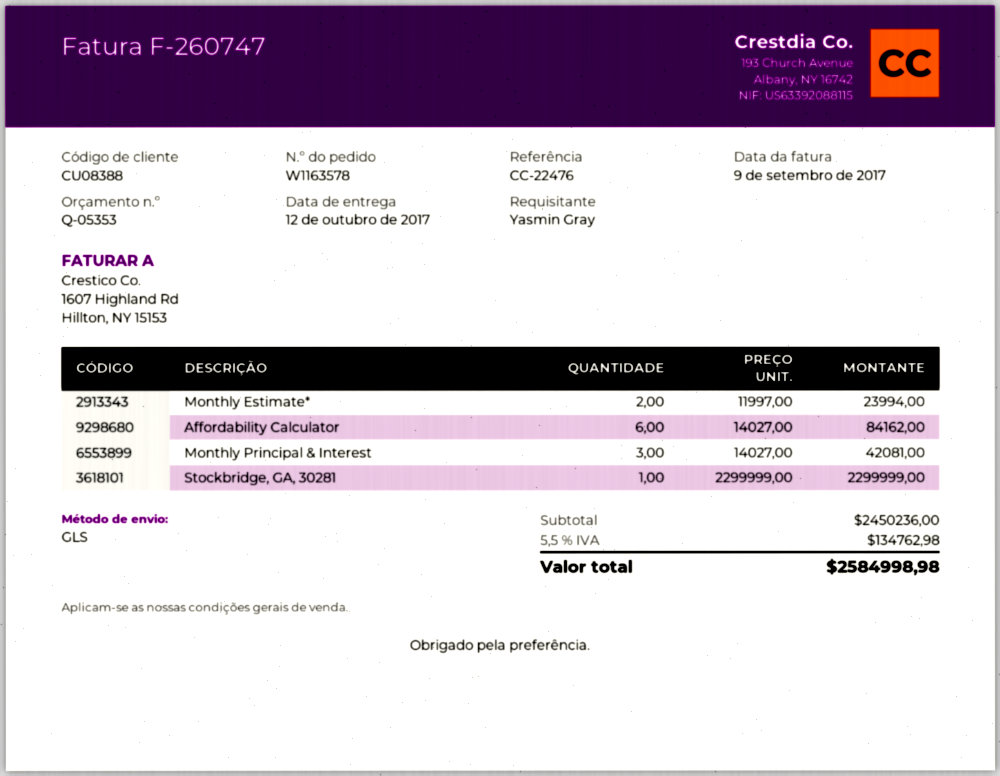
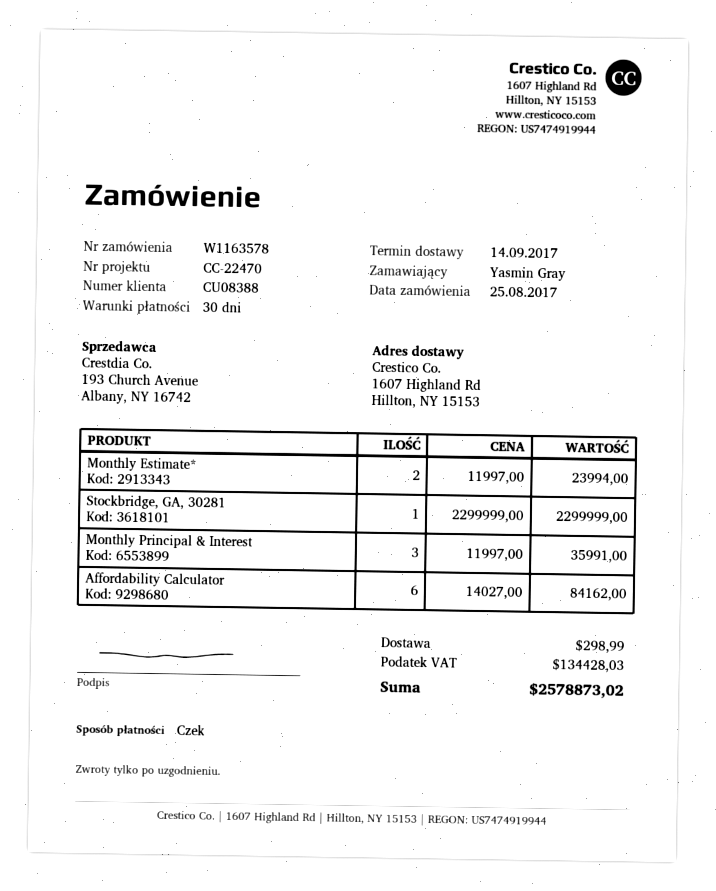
delivery date: 2017-10-12 -> 2017-09-14
reference: CC-22476 -> CC-22470
Monthly Principal & Interest: 3 x 14027.00 = 42081.00 -> 3 x 11997.00 = 35991.00
shipping: none -> 298.99
tax: 134762.98 -> 134428.03
total: 2584998.98 -> 2578873.02

